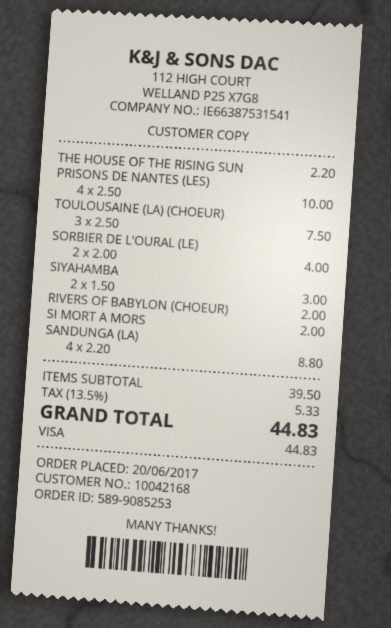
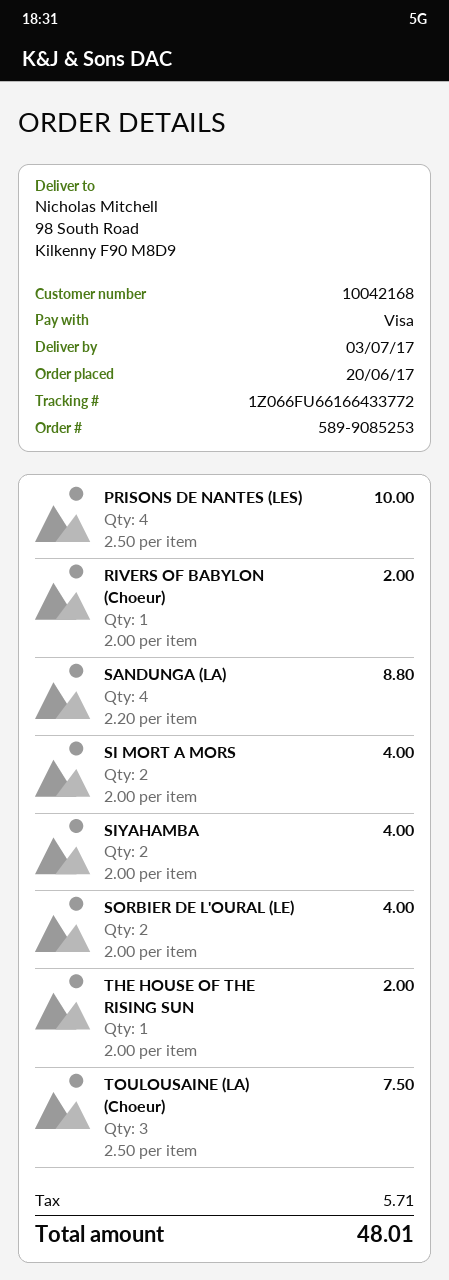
THE HOUSE OF THE RISING SUN: 1 x 2.20 = 2.20 -> 1 x 2.00 = 2.00
SIYAHAMBA: 2 x 1.50 = 3.00 -> 2 x 2.00 = 4.00
SI MORT A MORS: 1 x 2.00 = 2.00 -> 2 x 2.00 = 4.00
tax: 5.33 -> 5.71
total: 44.83 -> 48.01

